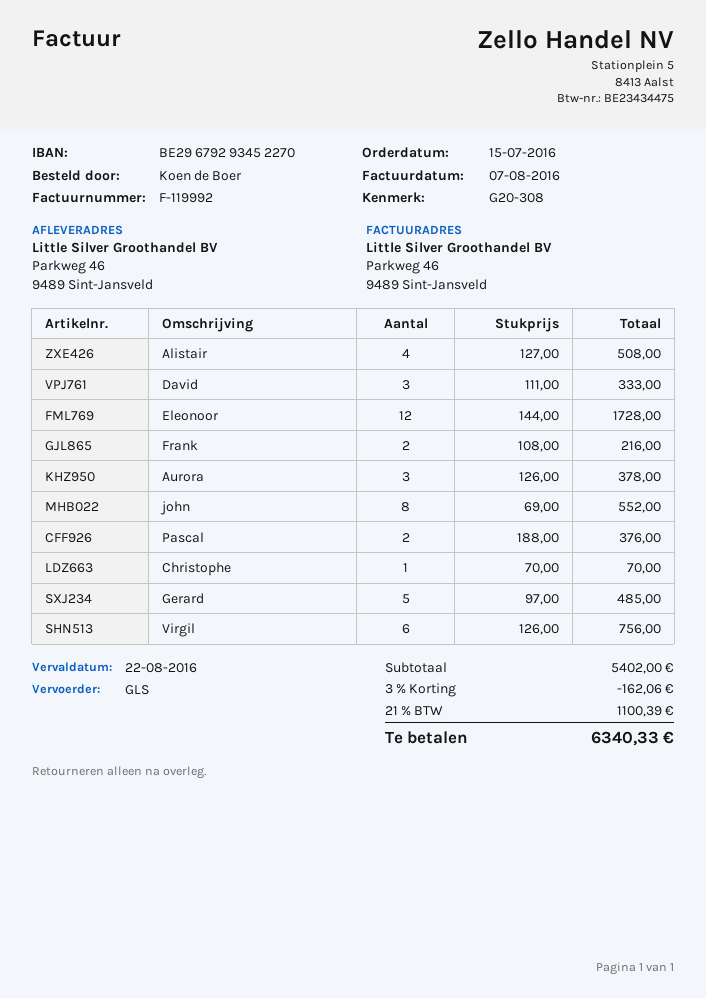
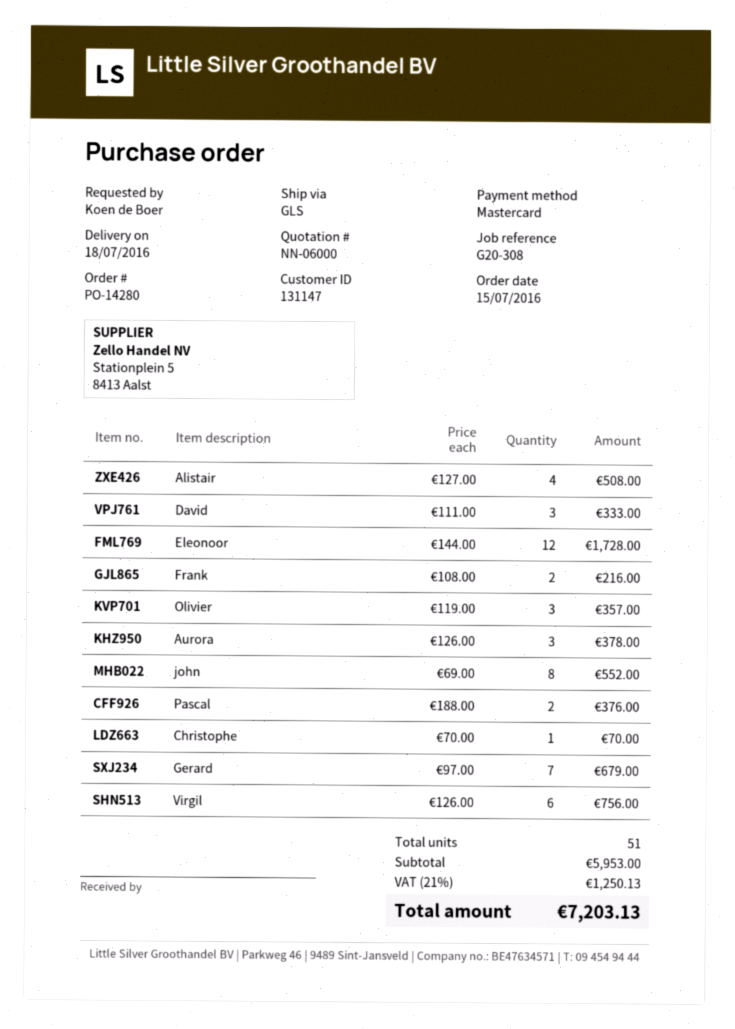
Gerard: 5 x 97.00 = 485.00 -> 7 x 97.00 = 679.00
Olivier: none -> 3 x 119.00 = 357.00
subtotal: 5402.00 -> 5953.00
discount: 3% = 162.06 -> none
tax: 21% = 1100.39 -> 21% = 1250.13
total: 6340.33 -> 7203.13

